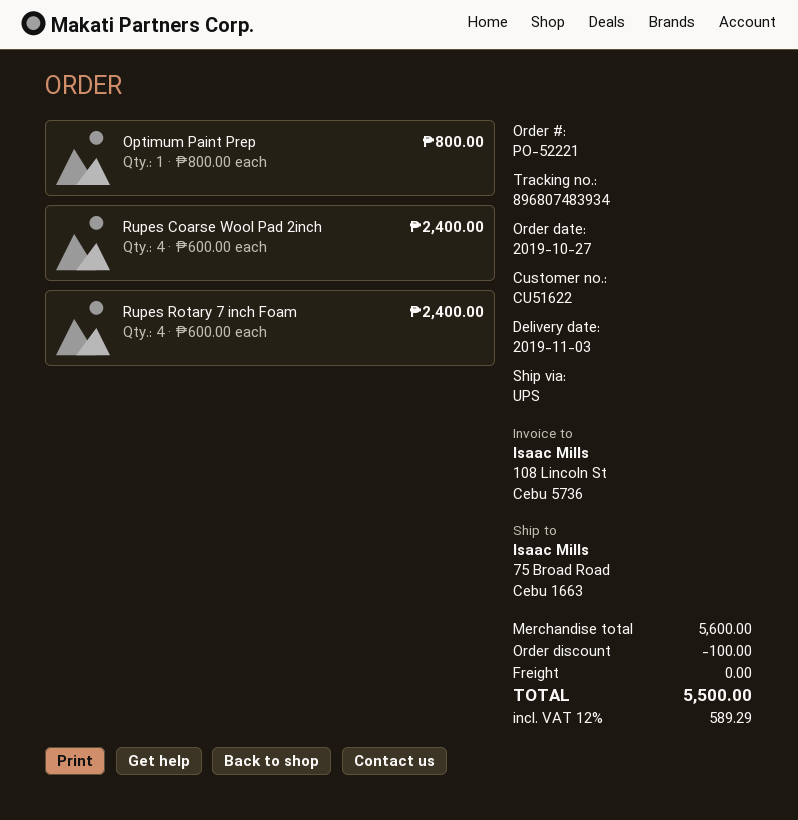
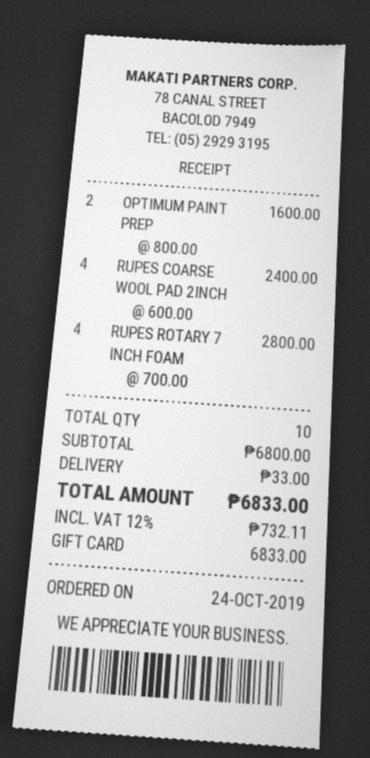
order date: 2019-10-27 -> 2019-10-24
Optimum Paint Prep: 1 x 800.00 = 800.00 -> 2 x 800.00 = 1600.00
Rupes Rotary 7 inch Foam: 4 x 600.00 = 2400.00 -> 4 x 700.00 = 2800.00
subtotal: 5600.00 -> 6800.00
discount: 100.00 -> none
shipping: 0.00 -> 33.00
tax: 12% = 589.29 -> 12% = 732.11
total: 5500.00 -> 6833.00

